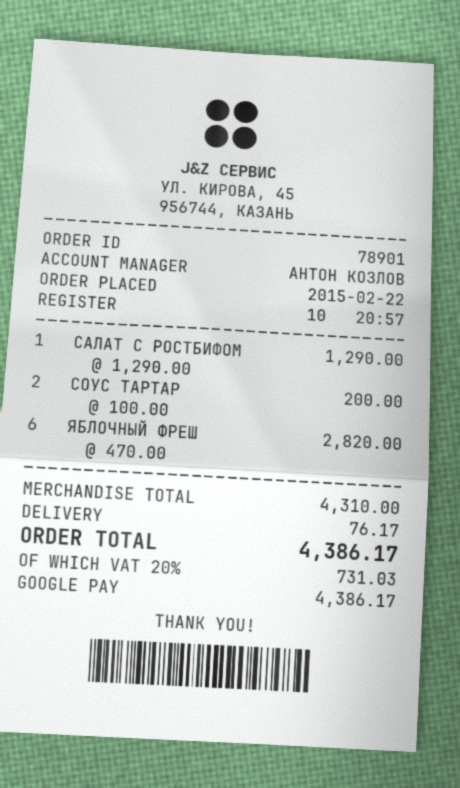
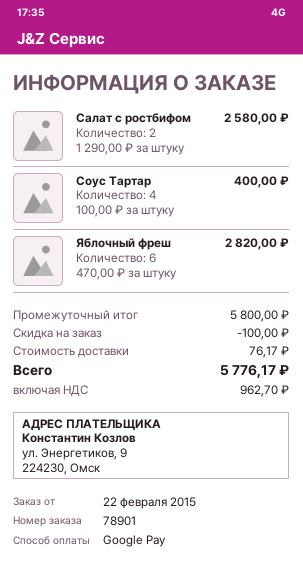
САЛАТ С РОСТБИФОМ: 1 x 1290.00 = 1290.00 -> 2 x 1290.00 = 2580.00
СОУС ТАРТАР: 2 x 100.00 = 200.00 -> 4 x 100.00 = 400.00
subtotal: 4310.00 -> 5800.00
discount: none -> 100.00
tax: 731.03 -> 962.70
total: 4386.17 -> 5776.17

